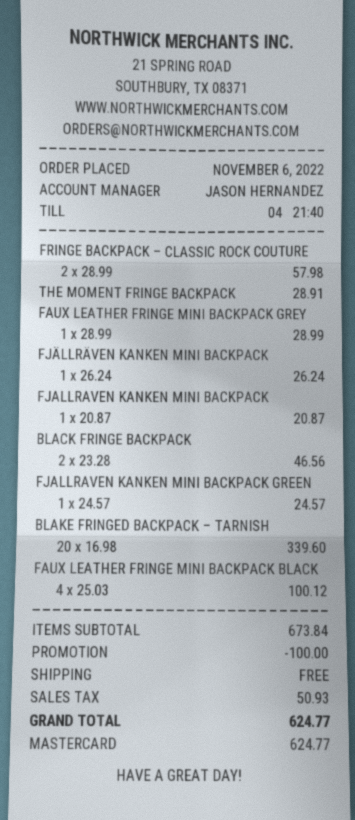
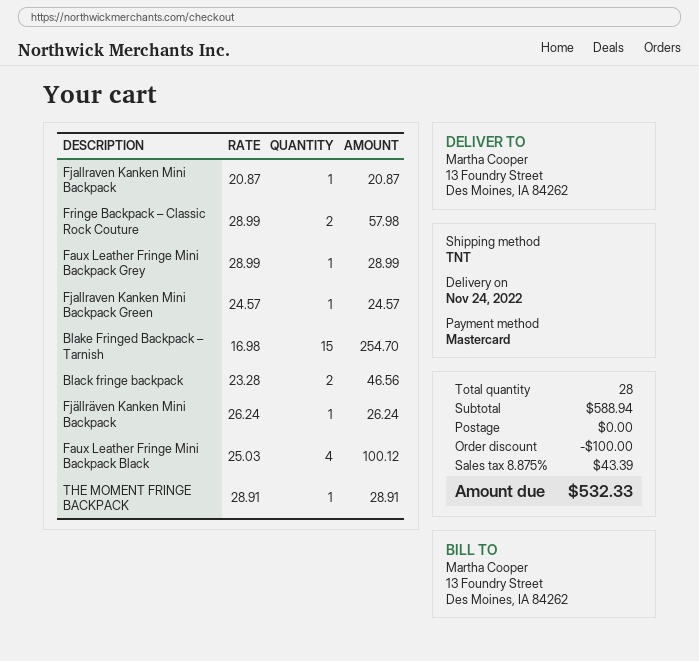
BLAKE FRINGED BACKPACK – TARNISH: 20 x 16.98 = 339.60 -> 15 x 16.98 = 254.70
subtotal: 673.84 -> 588.94
tax: 50.93 -> 43.39
total: 624.77 -> 532.33

